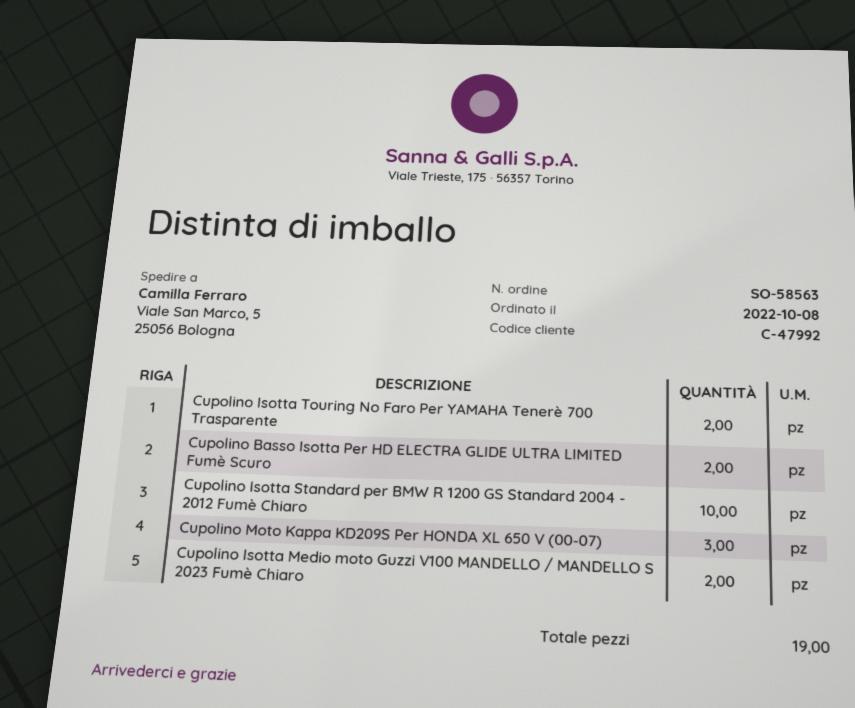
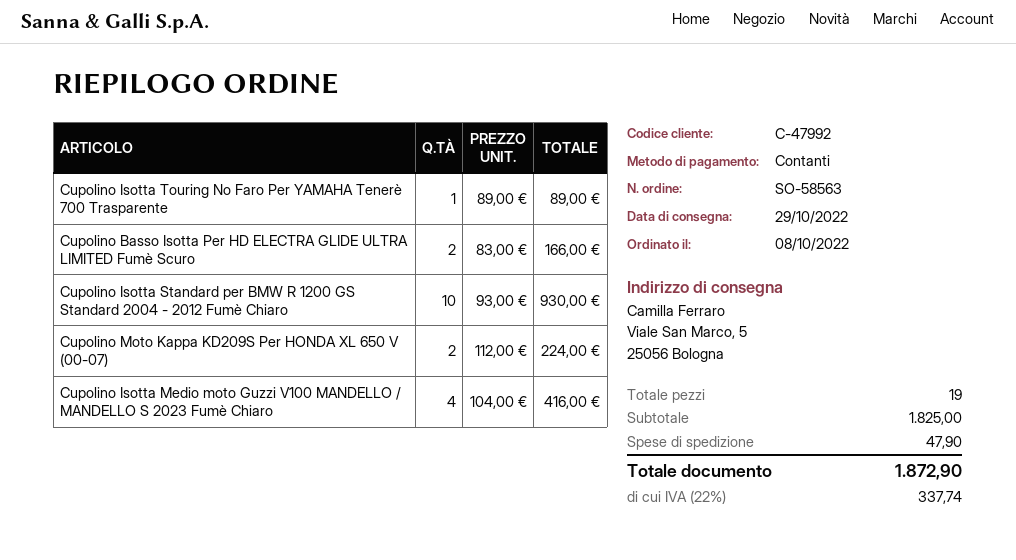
Cupolino Isotta Touring No Faro Per YAMAHA Tenerè 700 Trasparente: 2 -> 1
Cupolino Moto Kappa KD209S Per HONDA XL 650 V (00-07): 3 -> 2
Cupolino Isotta Medio moto Guzzi V100 MANDELLO / MANDELLO S 2023 Fumè Chiaro: 2 -> 4

